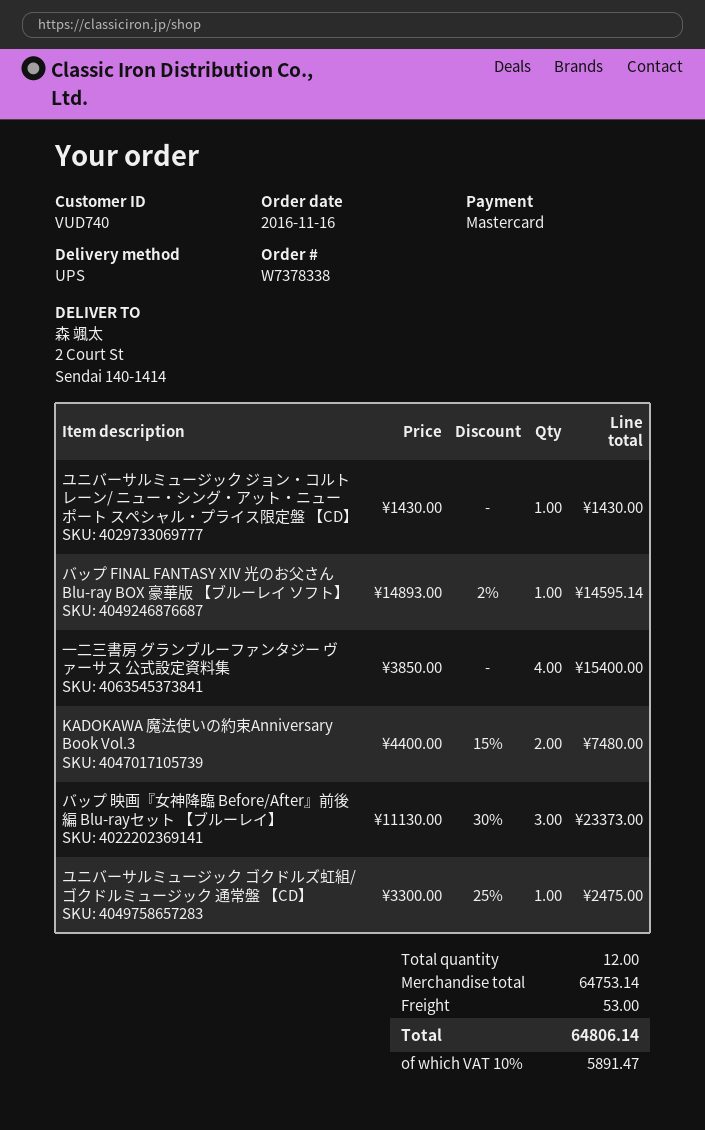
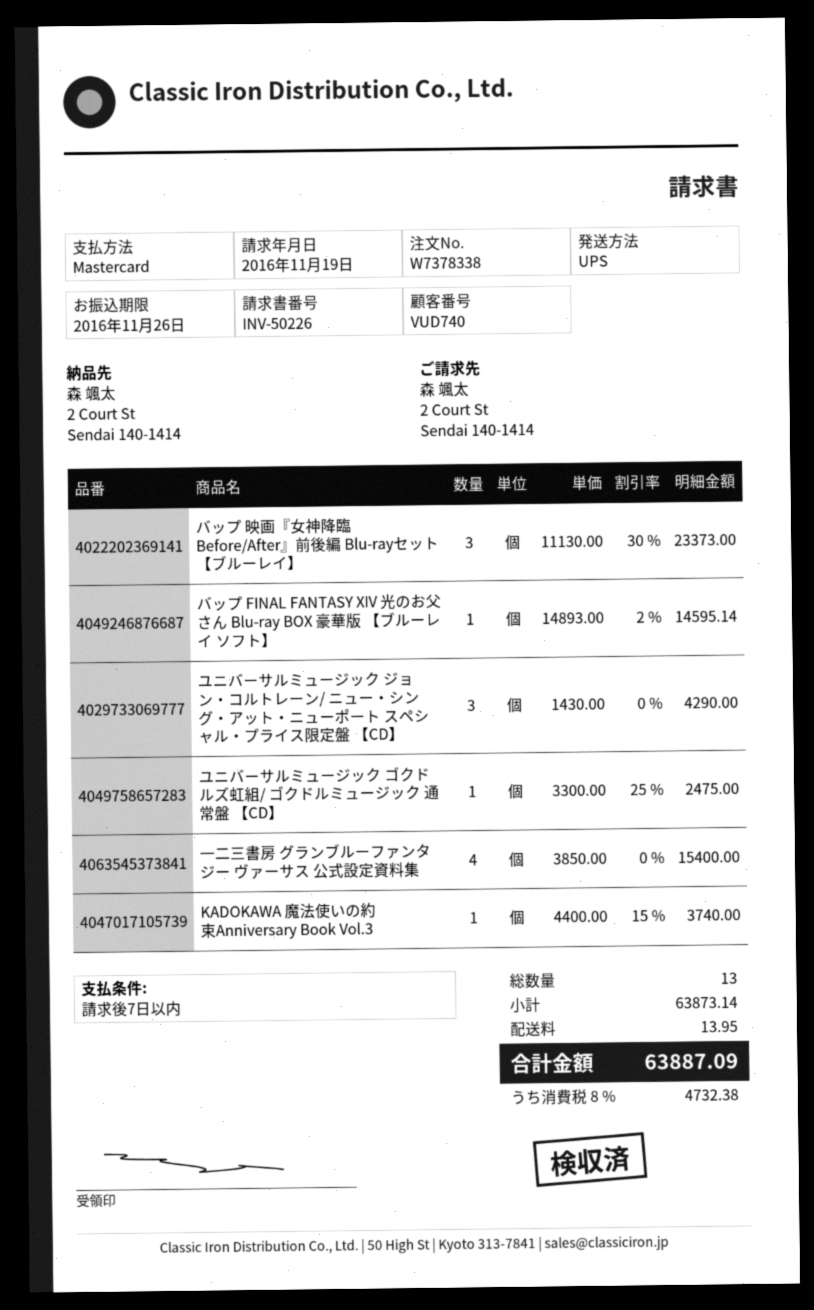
ユニバーサルミュージック ジョン・コルトレーン/ ニュー・シング・アット・ニューポート スペシャル・プライス限定盤 【CD】: 1 x 1430.00 = 1430.00 -> 3 x 1430.00 = 4290.00
KADOKAWA 魔法使いの約束Anniversary Book Vol.3: 2 x 4400.00 - 15% = 7480.00 -> 1 x 4400.00 - 15% = 3740.00
total quantity: 12 -> 13
subtotal: 64753.14 -> 63873.14
shipping: 53.00 -> 13.95
tax: 10% = 5891.47 -> 8% = 4732.38
total: 64806.14 -> 63887.09

